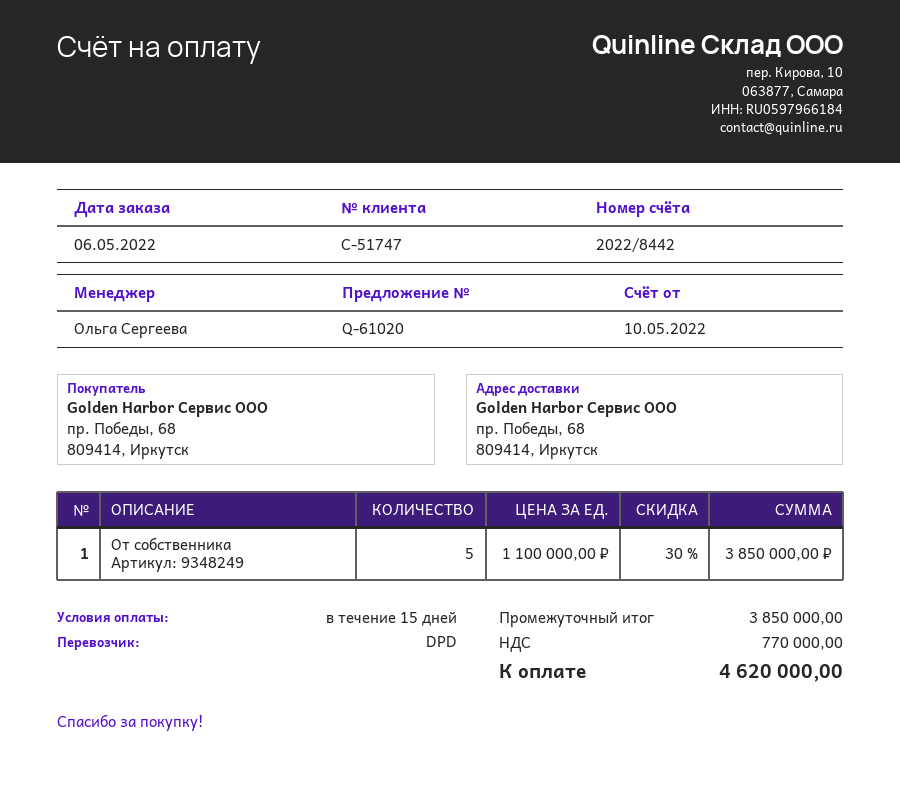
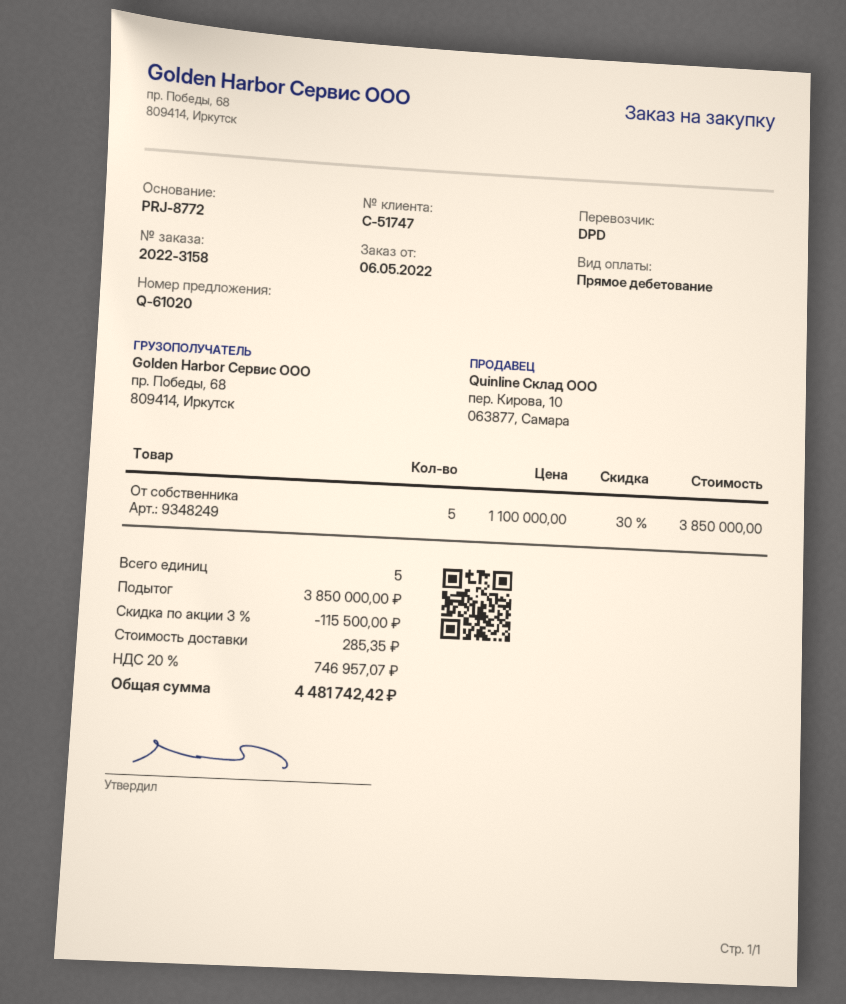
discount: none -> 3% = 115500.00
shipping: none -> 285.35
tax: 770000.00 -> 746957.07
total: 4620000.00 -> 4481742.42

